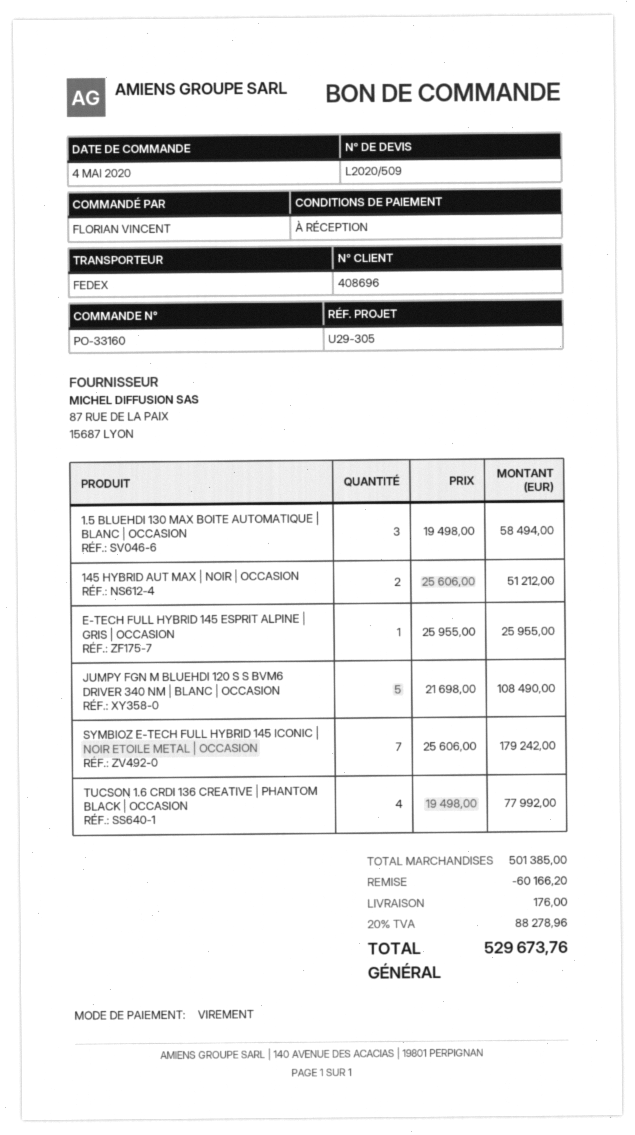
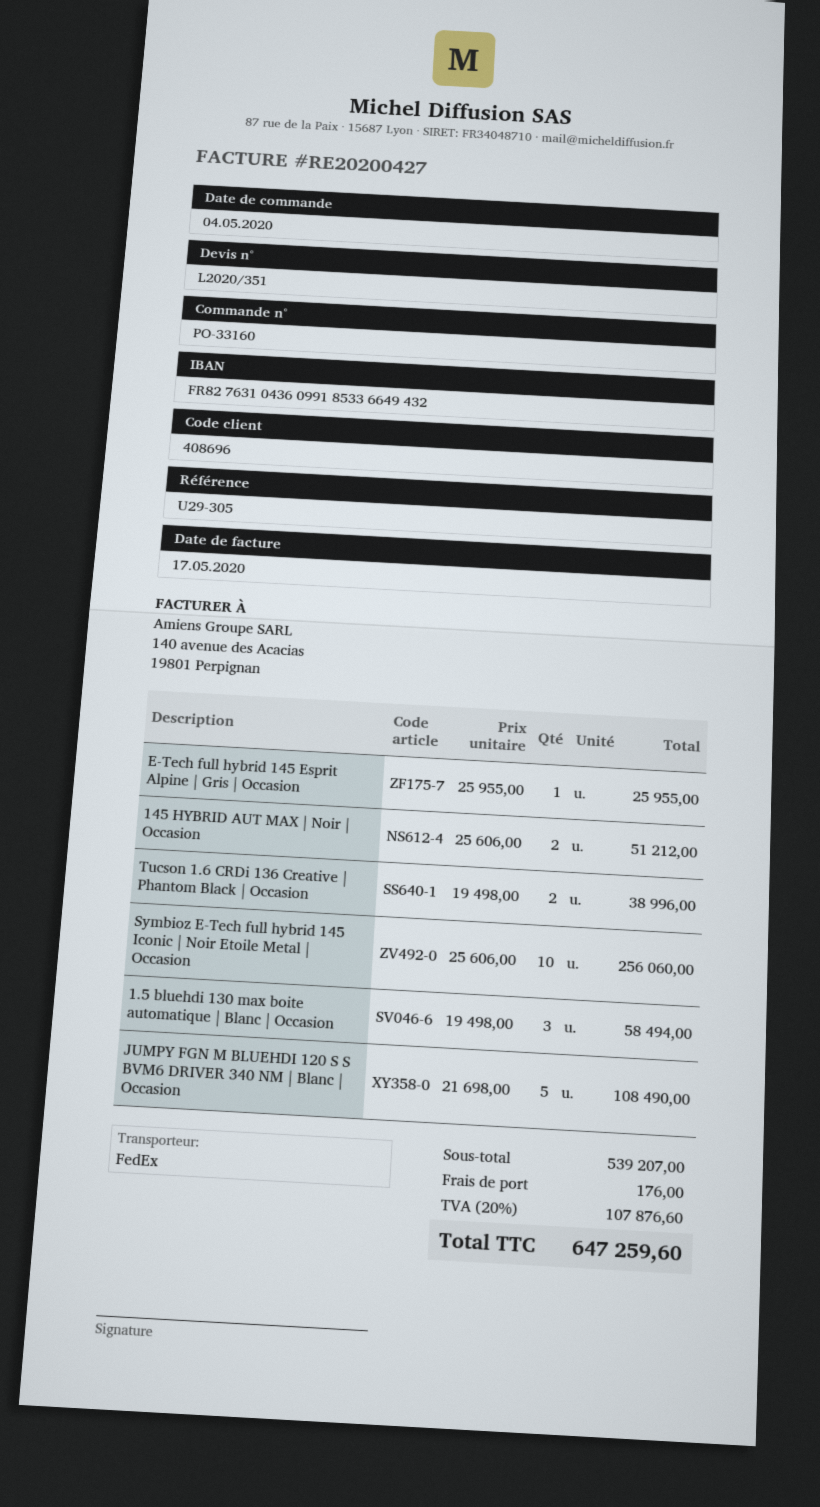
quote number: L2020/509 -> L2020/351
SYMBIOZ E-TECH FULL HYBRID 145 ICONIC | NOIR ETOILE METAL | OCCASION: 7 x 25606.00 = 179242.00 -> 10 x 25606.00 = 256060.00
TUCSON 1.6 CRDI 136 CREATIVE | PHANTOM BLACK | OCCASION: 4 x 19498.00 = 77992.00 -> 2 x 19498.00 = 38996.00
subtotal: 501385.00 -> 539207.00
discount: 60166.20 -> none
tax: 20% = 88278.96 -> 20% = 107876.60
total: 529673.76 -> 647259.60

